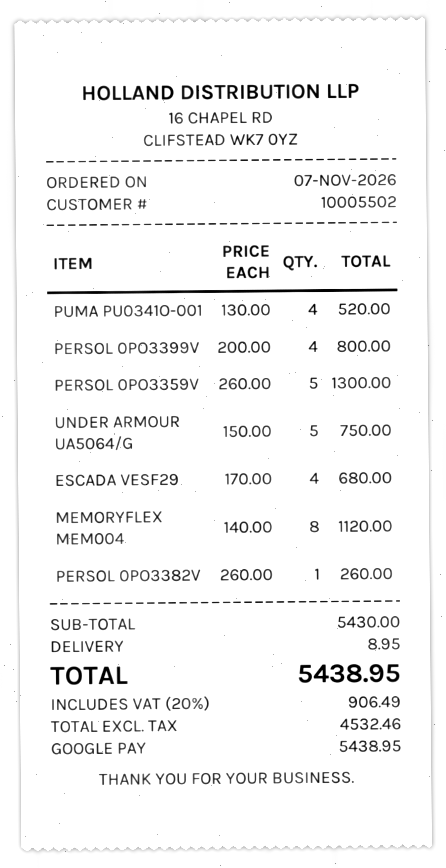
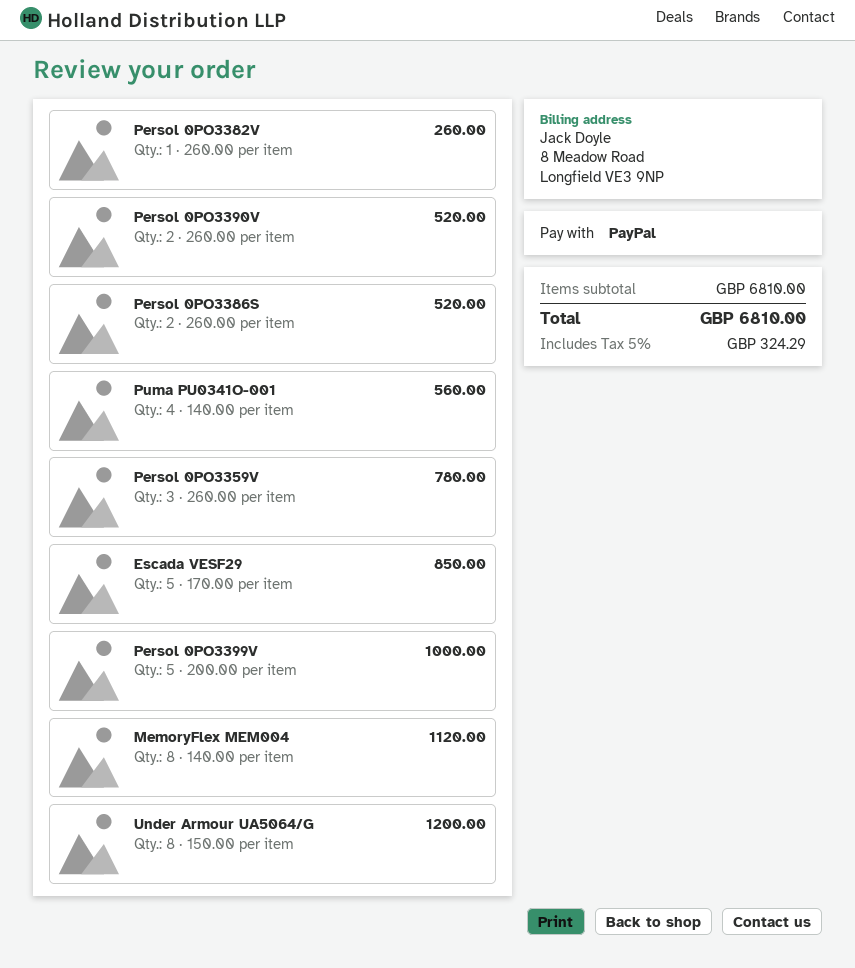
payment method: Google Pay -> PayPal
PUMA PU0341O-001: 4 x 130.00 = 520.00 -> 4 x 140.00 = 560.00
PERSOL 0PO3399V: 4 x 200.00 = 800.00 -> 5 x 200.00 = 1000.00
PERSOL 0PO3359V: 5 x 260.00 = 1300.00 -> 3 x 260.00 = 780.00
UNDER ARMOUR UA5064/G: 5 x 150.00 = 750.00 -> 8 x 150.00 = 1200.00
ESCADA VESF29: 4 x 170.00 = 680.00 -> 5 x 170.00 = 850.00
Persol 0PO3390V: none -> 2 x 260.00 = 520.00
Persol 0PO3386S: none -> 2 x 260.00 = 520.00
subtotal: 5430.00 -> 6810.00
shipping: 8.95 -> none
tax: 20% = 906.49 -> 5% = 324.29
total: 5438.95 -> 6810.00

